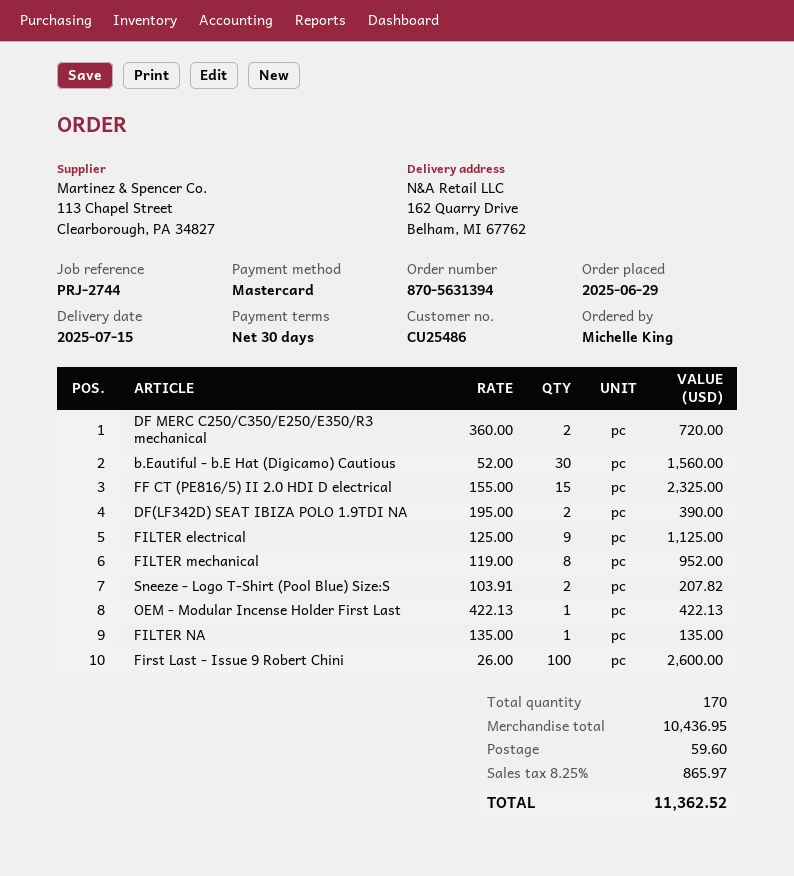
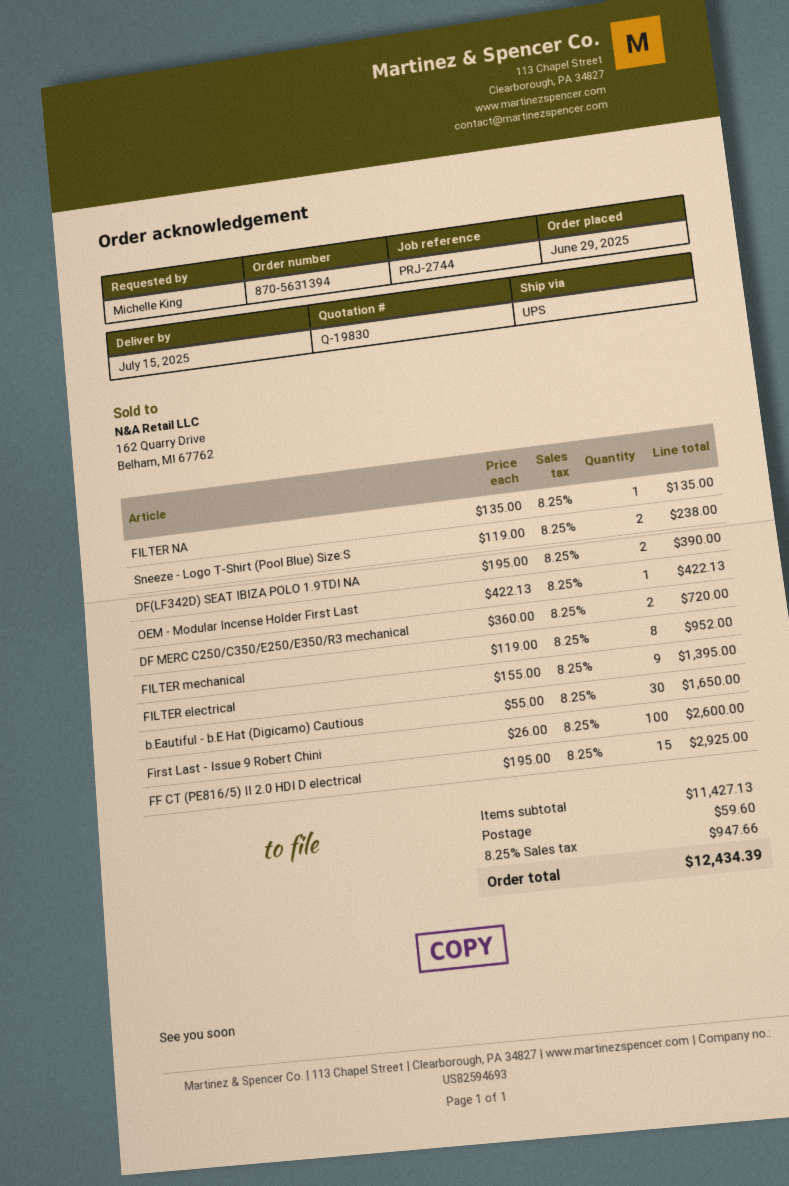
b.Eautiful - b.E Hat (Digicamo) Cautious: 30 x 52.00 = 1560.00 -> 30 x 55.00 = 1650.00
FF CT (PE816/5) II 2.0 HDI D electrical: 15 x 155.00 = 2325.00 -> 15 x 195.00 = 2925.00
FILTER electrical: 9 x 125.00 = 1125.00 -> 9 x 155.00 = 1395.00
Sneeze - Logo T-Shirt (Pool Blue) Size:S: 2 x 103.91 = 207.82 -> 2 x 119.00 = 238.00
subtotal: 10436.95 -> 11427.13
tax: 8.25% = 865.97 -> 8.25% = 947.66
total: 11362.52 -> 12434.39

